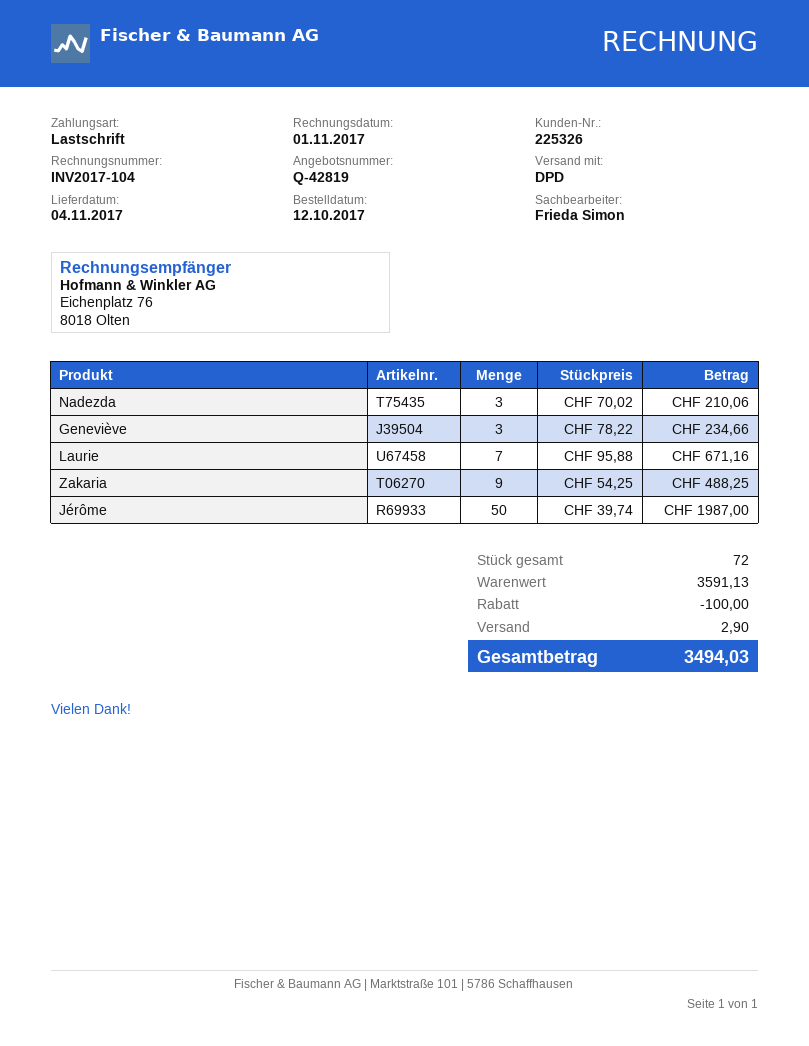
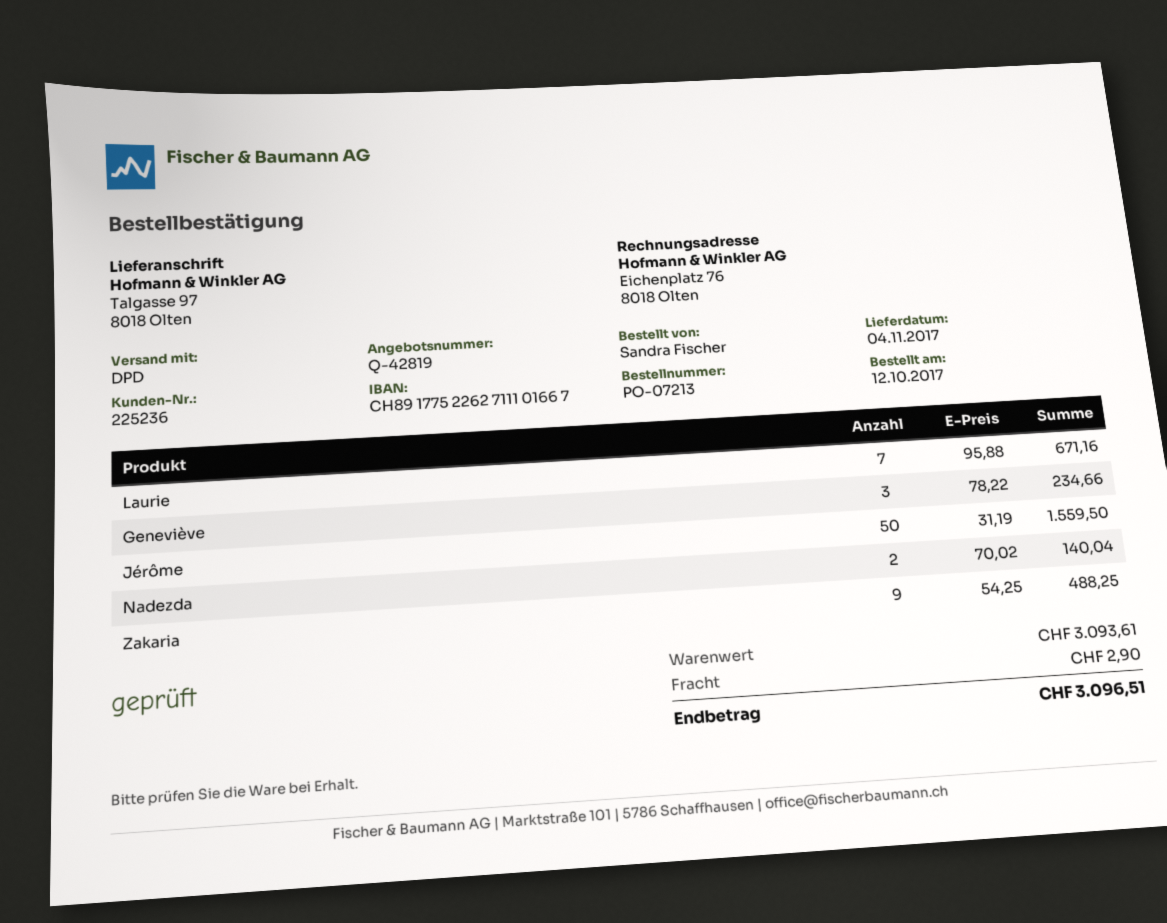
customer number: 225326 -> 225236
Nadezda: 3 x 70.02 = 210.06 -> 2 x 70.02 = 140.04
Jérôme: 50 x 39.74 = 1987.00 -> 50 x 31.19 = 1559.50
subtotal: 3591.13 -> 3093.61
discount: 100.00 -> none
total: 3494.03 -> 3096.51

